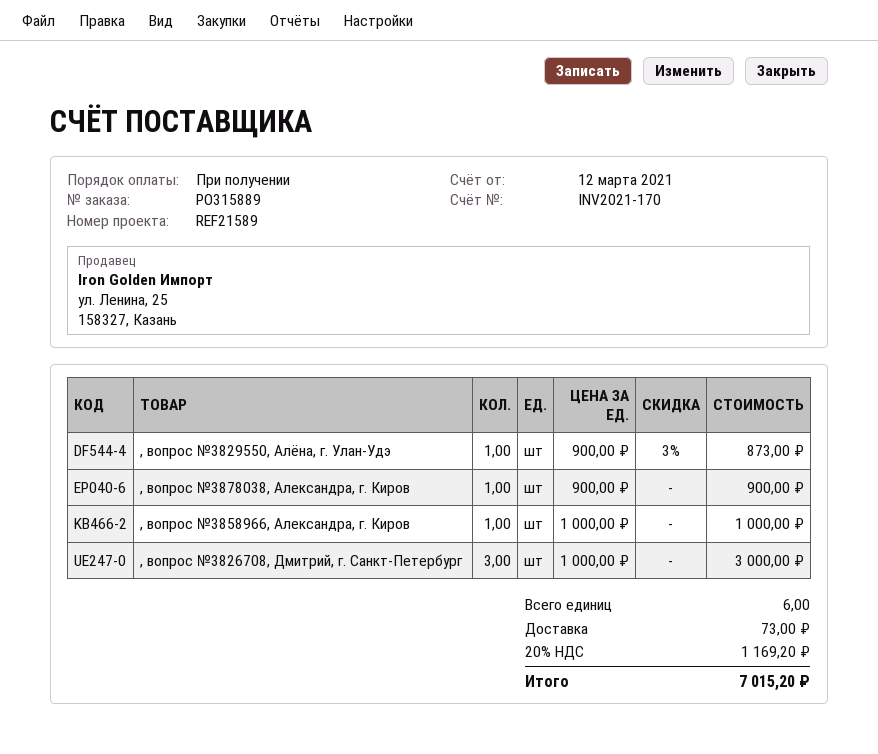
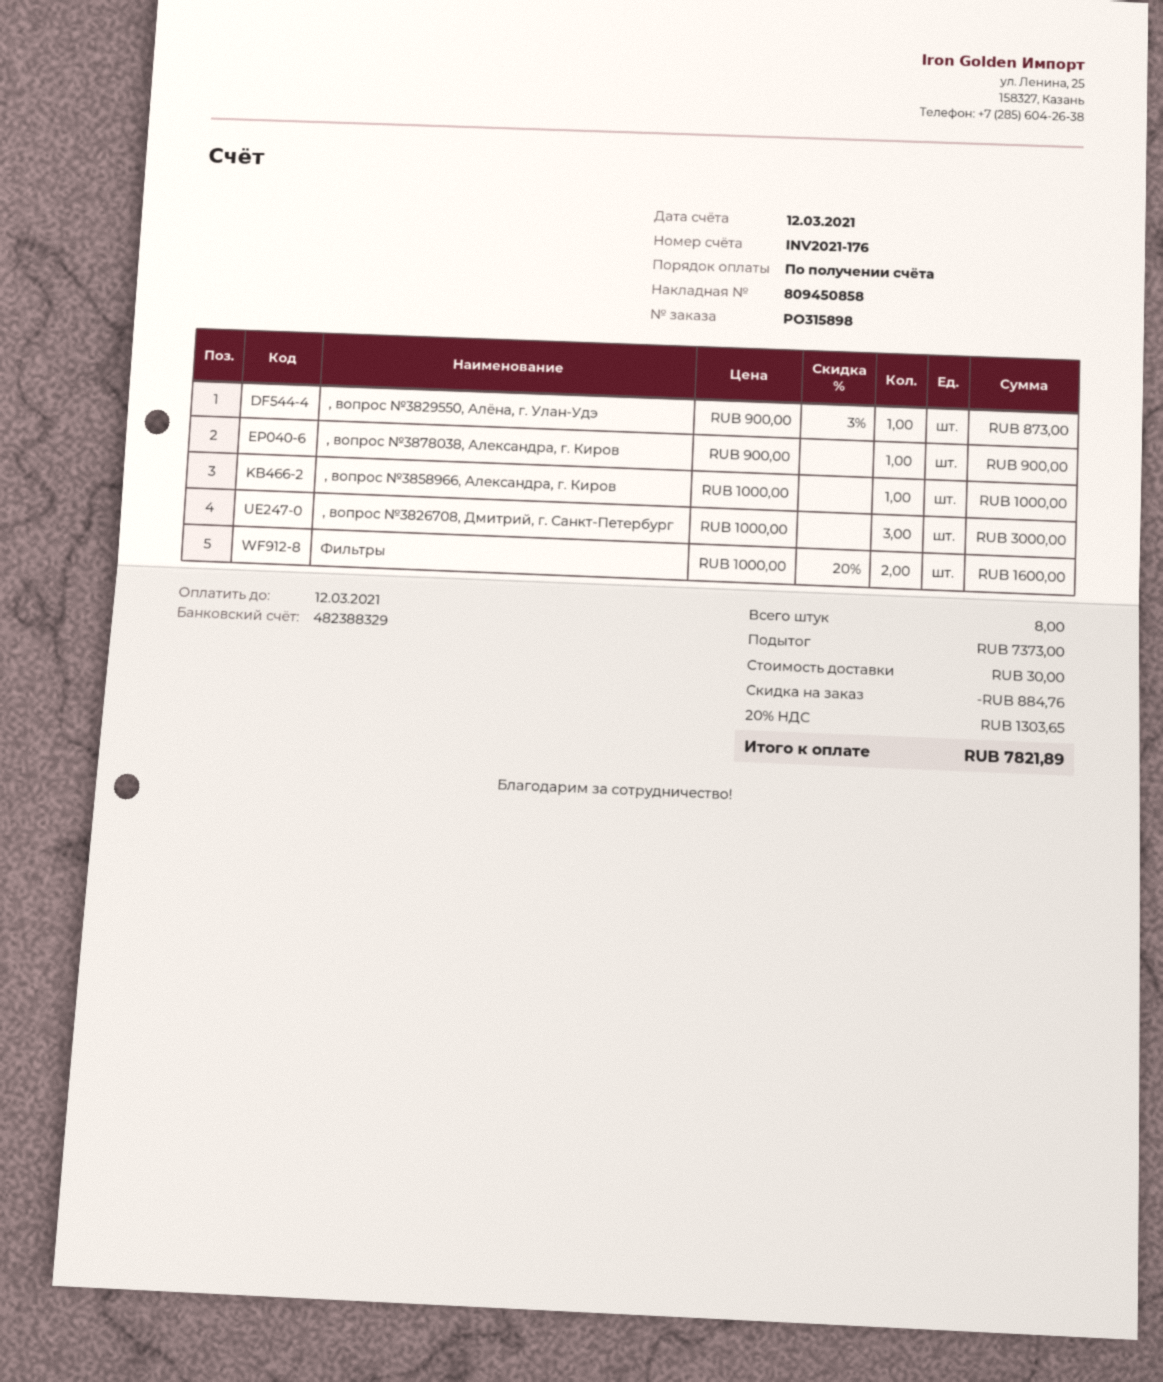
order number: PO315889 -> PO315898
invoice number: INV2021-170 -> INV2021-176
Фильтры: none -> 2 x 1000.00 - 20% = 1600.00
total quantity: 6 -> 8
discount: none -> 884.76
shipping: 73.00 -> 30.00
tax: 20% = 1169.20 -> 20% = 1303.65
total: 7015.20 -> 7821.89

